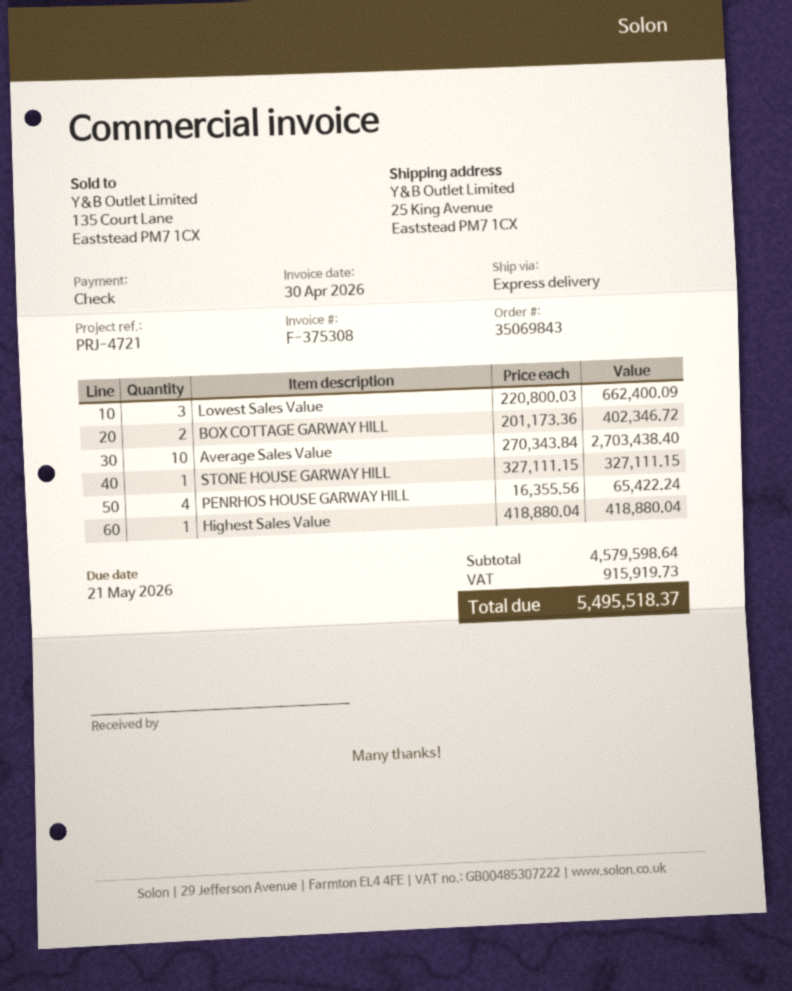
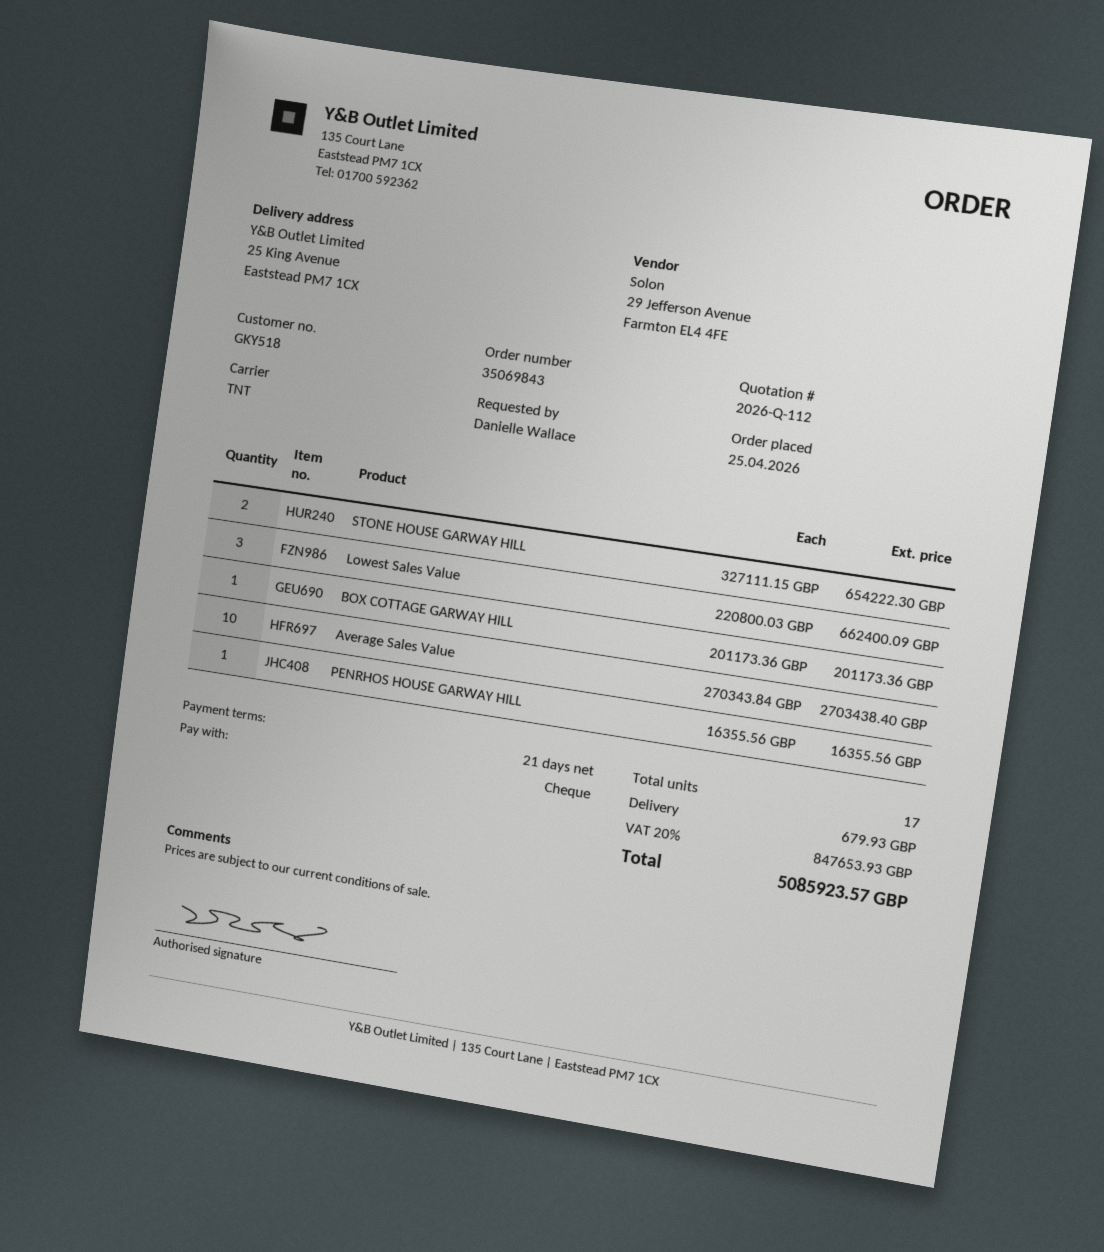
shipping method: express -> TNT
BOX COTTAGE GARWAY HILL: 2 x 201173.36 = 402346.72 -> 1 x 201173.36 = 201173.36
STONE HOUSE GARWAY HILL: 1 x 327111.15 = 327111.15 -> 2 x 327111.15 = 654222.30
PENRHOS HOUSE GARWAY HILL: 4 x 16355.56 = 65422.24 -> 1 x 16355.56 = 16355.56
Highest Sales Value: 1 x 418880.04 = 418880.04 -> none
shipping: none -> 679.93
tax: 915919.73 -> 847653.93
total: 5495518.37 -> 5085923.57

